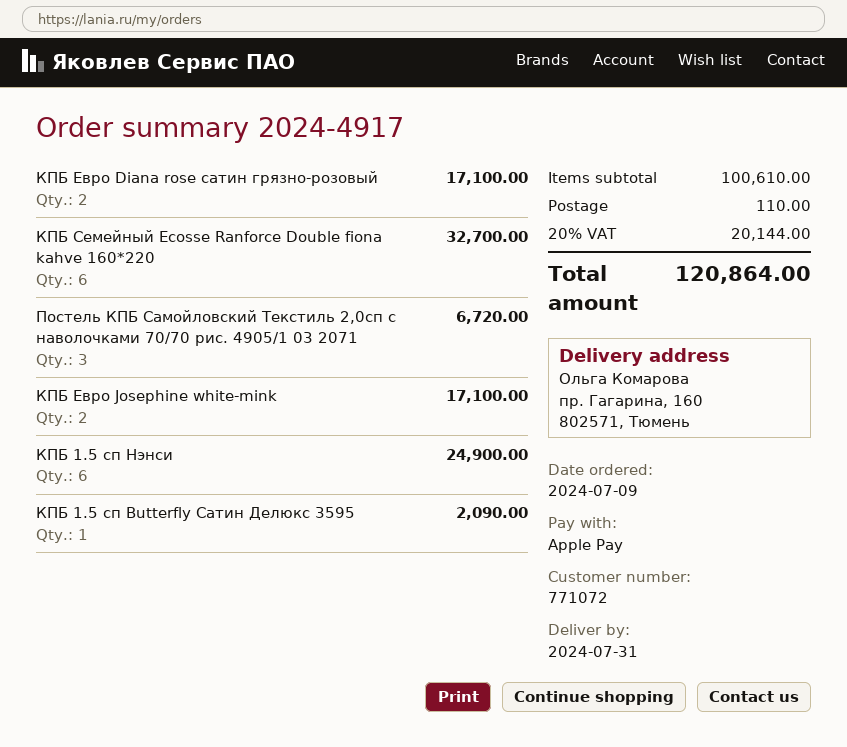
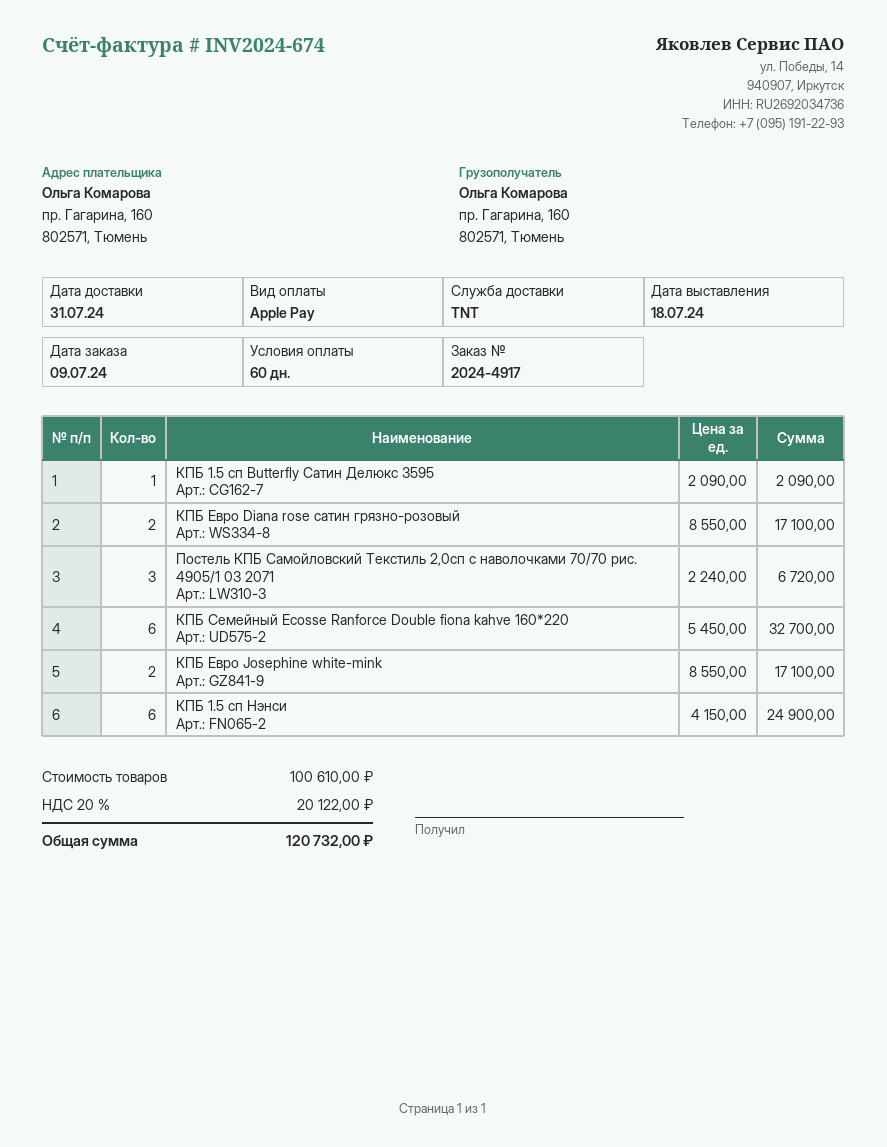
shipping: 110.00 -> none
tax: 20% = 20144.00 -> 20% = 20122.00
total: 120864.00 -> 120732.00

